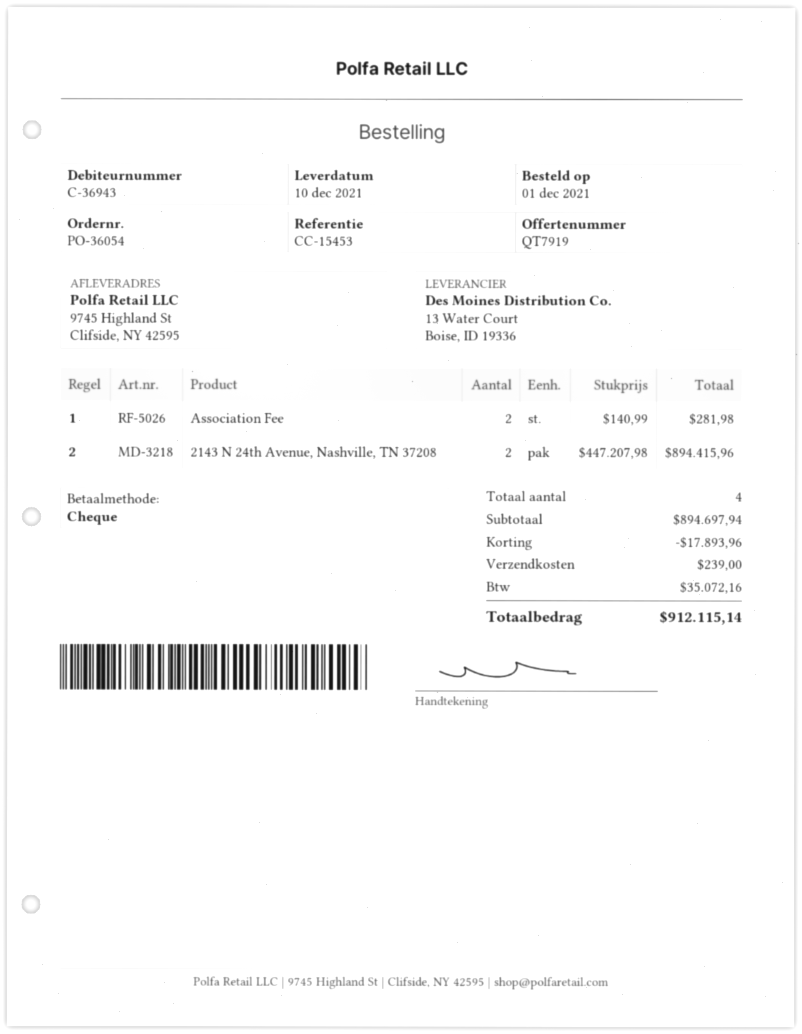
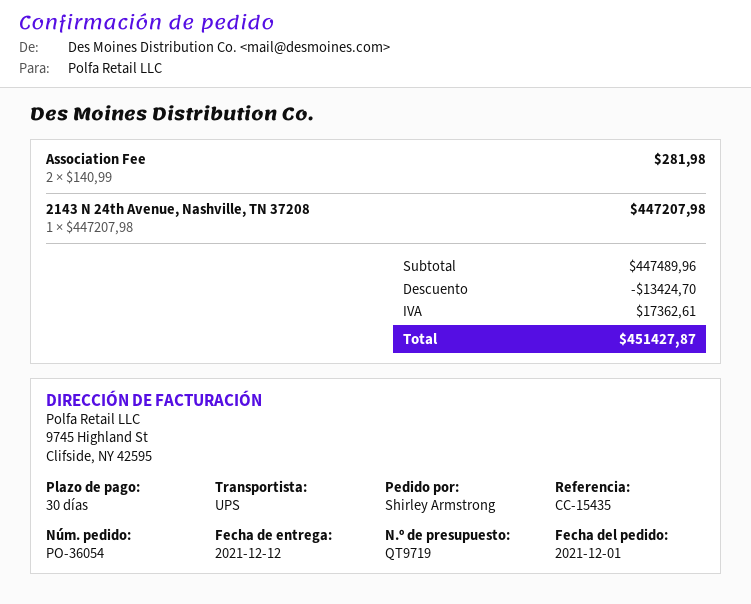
quote number: QT7919 -> QT9719
delivery date: 2021-12-10 -> 2021-12-12
reference: CC-15453 -> CC-15435
2143 N 24th Avenue, Nashville, TN 37208: 2 x 447207.98 = 894415.96 -> 1 x 447207.98 = 447207.98
subtotal: 894697.94 -> 447489.96
discount: 17893.96 -> 13424.70
shipping: 239.00 -> none
tax: 35072.16 -> 17362.61
total: 912115.14 -> 451427.87

